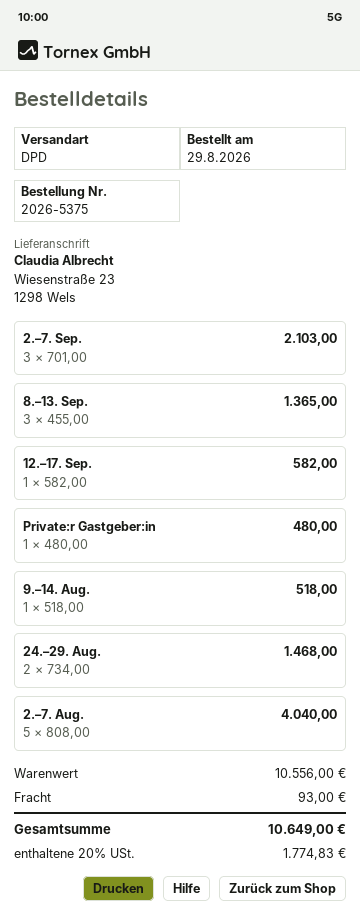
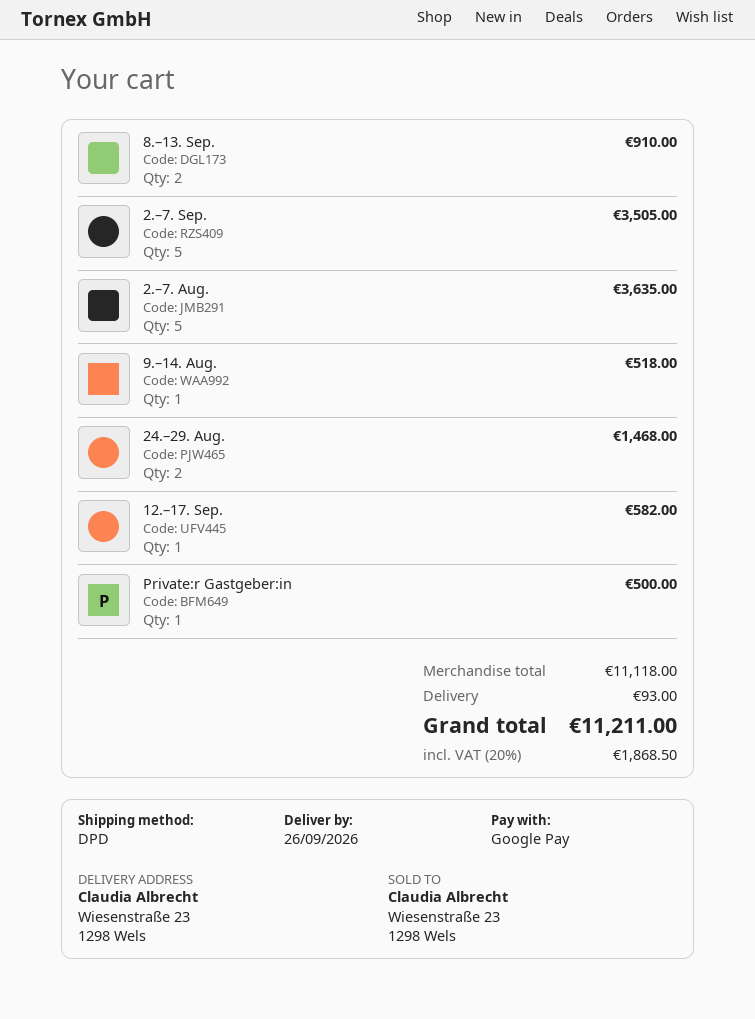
2.–7. Sep.: 3 for 2103.00 -> 5 for 3505.00
8.–13. Sep.: 3 for 1365.00 -> 2 for 910.00
Private:r Gastgeber:in: 1 for 480.00 -> 1 for 500.00
2.–7. Aug.: 5 for 4040.00 -> 5 for 3635.00
subtotal: 10556.00 -> 11118.00
tax: 20% = 1774.83 -> 20% = 1868.50
total: 10649.00 -> 11211.00

